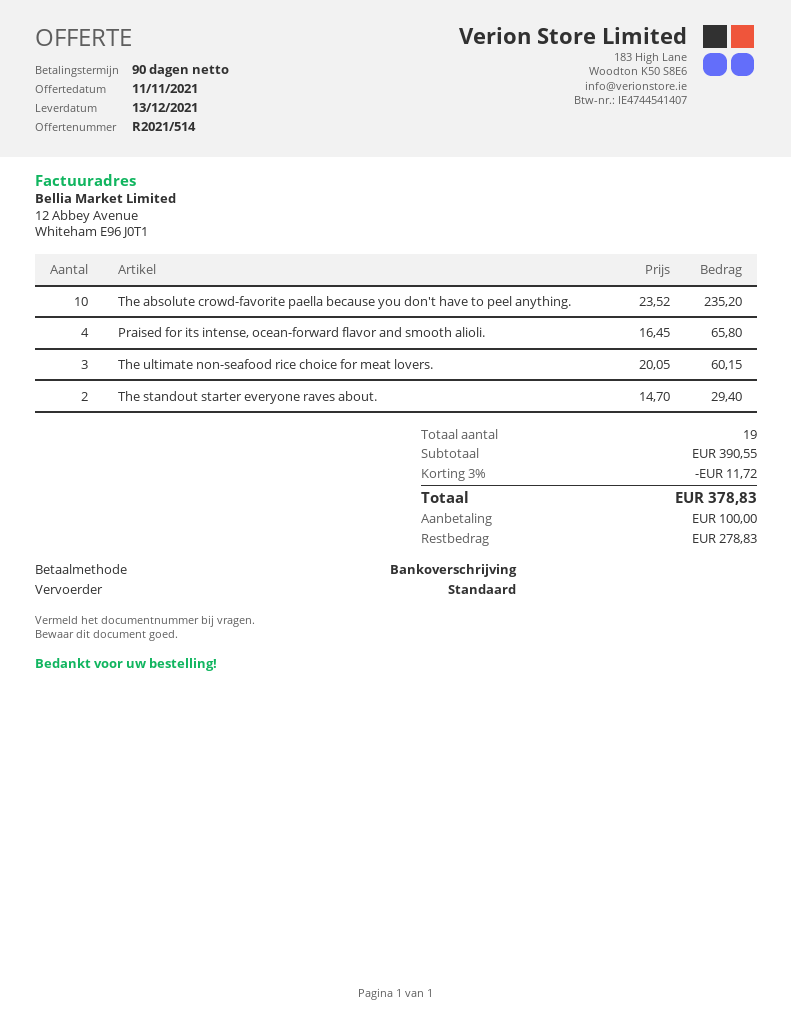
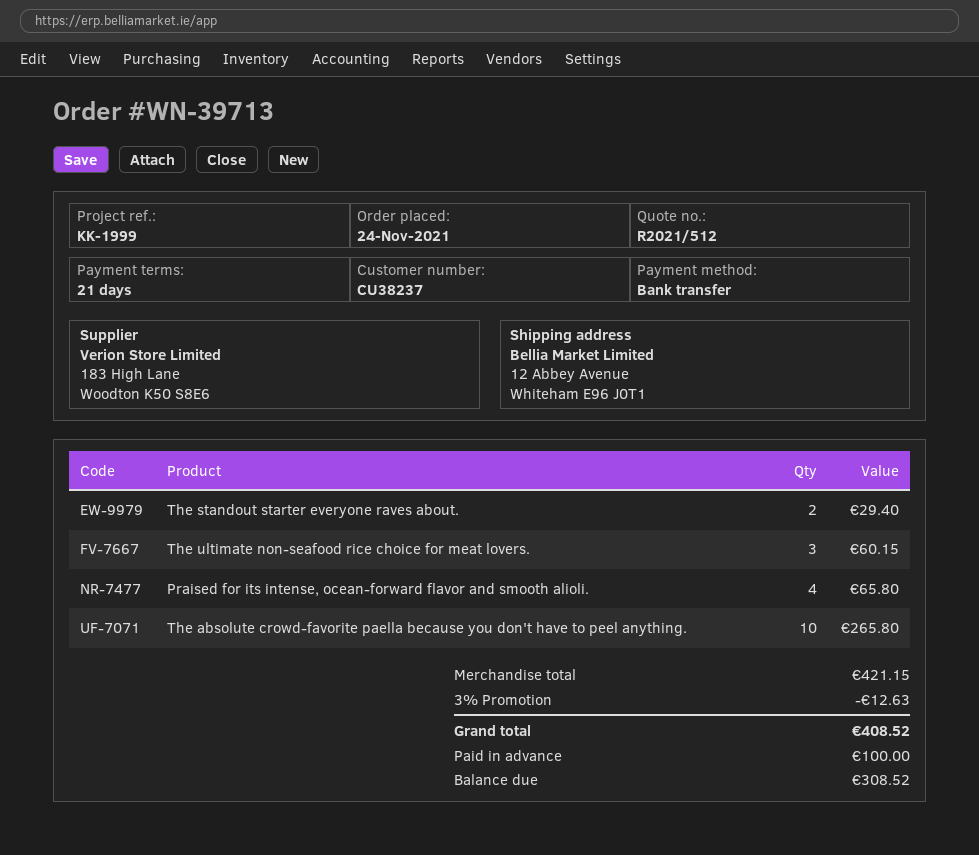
quote number: R2021/514 -> R2021/512
payment terms: 90 days -> 21 days
The absolute crowd-favorite paella because you don't have to peel anything.: 10 for 235.20 -> 10 for 265.80
subtotal: 390.55 -> 421.15
discount: 3% = 11.72 -> 3% = 12.63
total: 378.83 -> 408.52
balance: 278.83 -> 308.52

